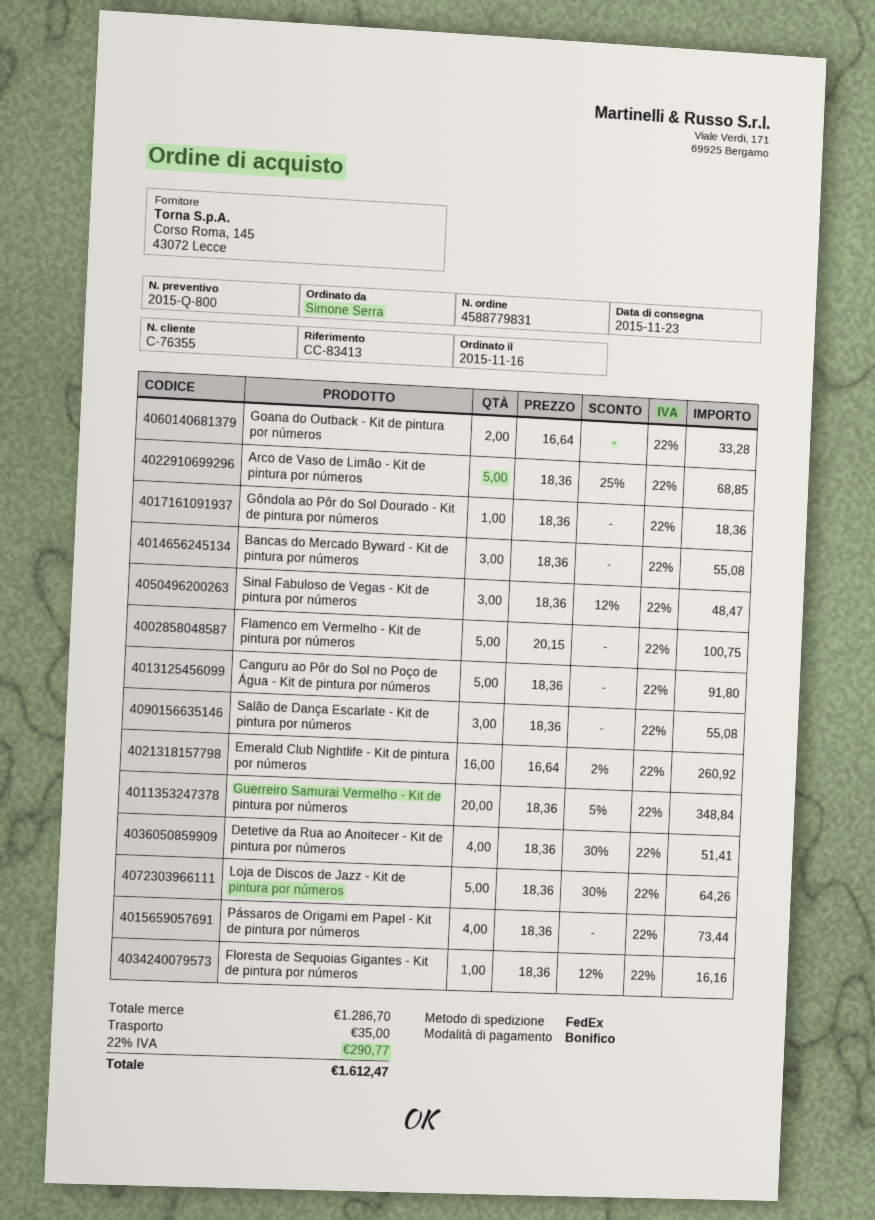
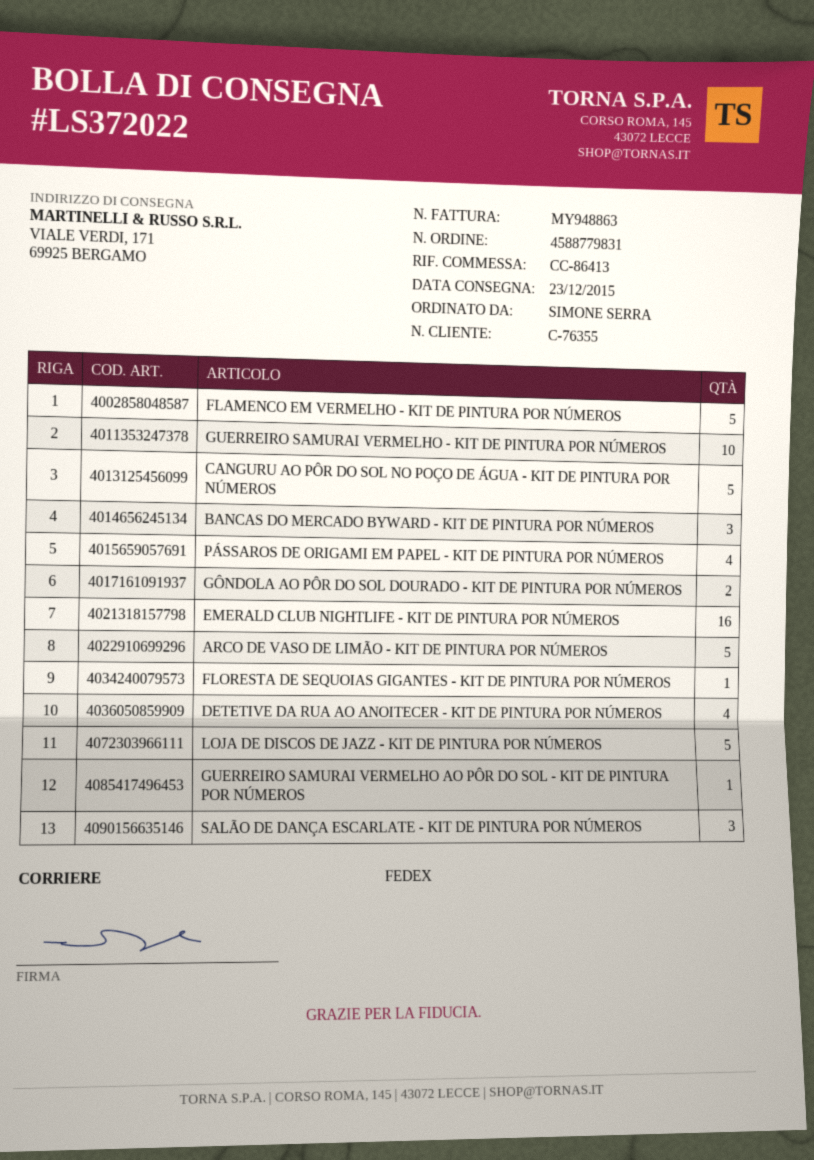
delivery date: 2015-11-23 -> 2015-12-23
reference: CC-83413 -> CC-86413
Goana do Outback - Kit de pintura por números: 2 -> none
Gôndola ao Pôr do Sol Dourado - Kit de pintura por números: 1 -> 2
Sinal Fabuloso de Vegas - Kit de pintura por números: 3 -> none
Guerreiro Samurai Vermelho - Kit de pintura por números: 20 -> 10
GUERREIRO SAMURAI VERMELHO AO PÔR DO SOL - KIT DE PINTURA POR NÚMEROS: none -> 1

